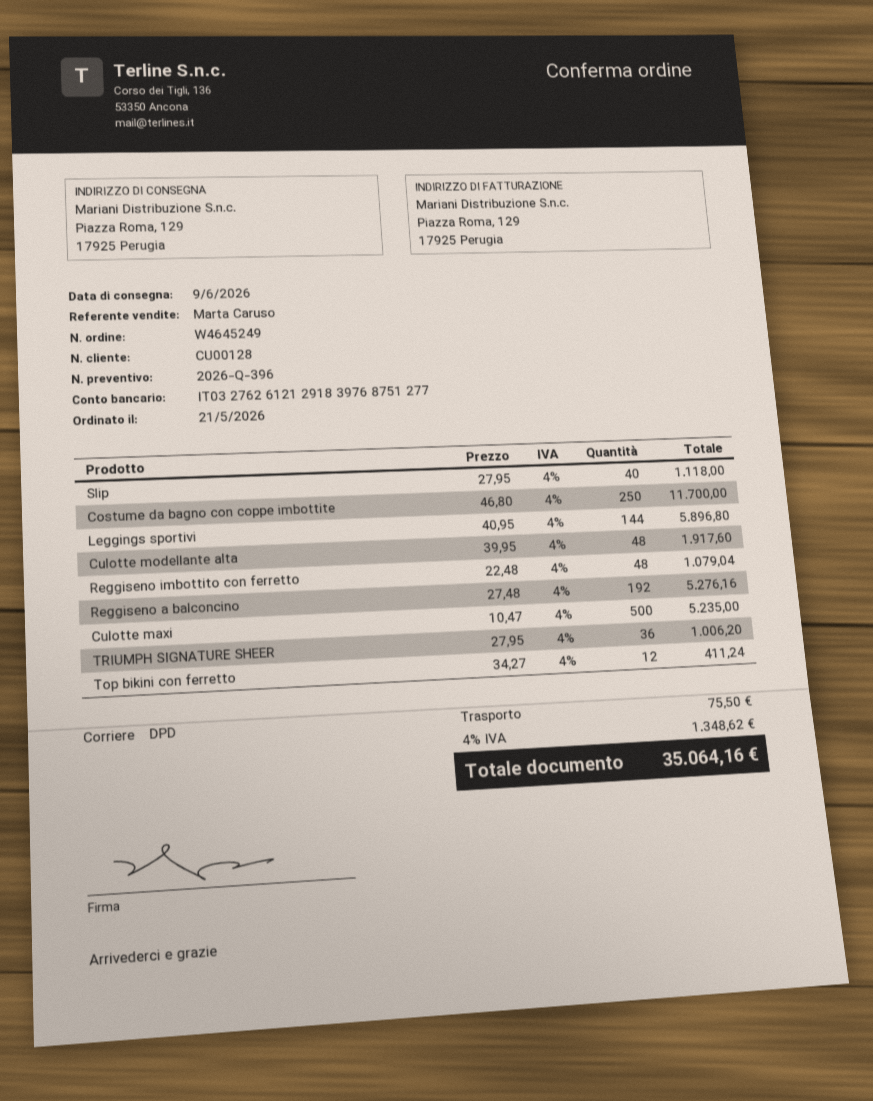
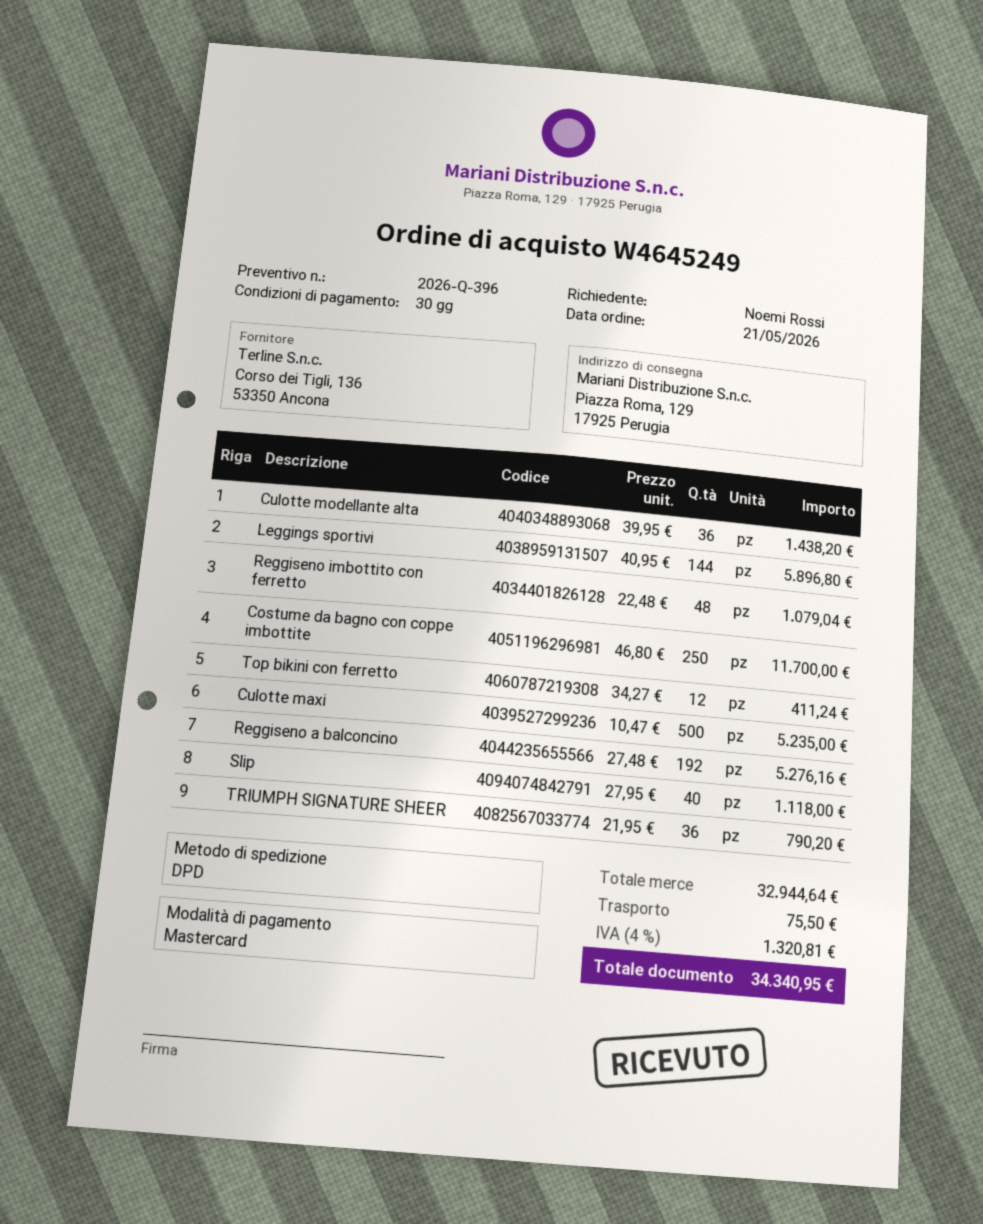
Culotte modellante alta: 48 x 39.95 = 1917.60 -> 36 x 39.95 = 1438.20
TRIUMPH SIGNATURE SHEER: 36 x 27.95 = 1006.20 -> 36 x 21.95 = 790.20
tax: 4% = 1348.62 -> 4% = 1320.81
total: 35064.16 -> 34340.95

